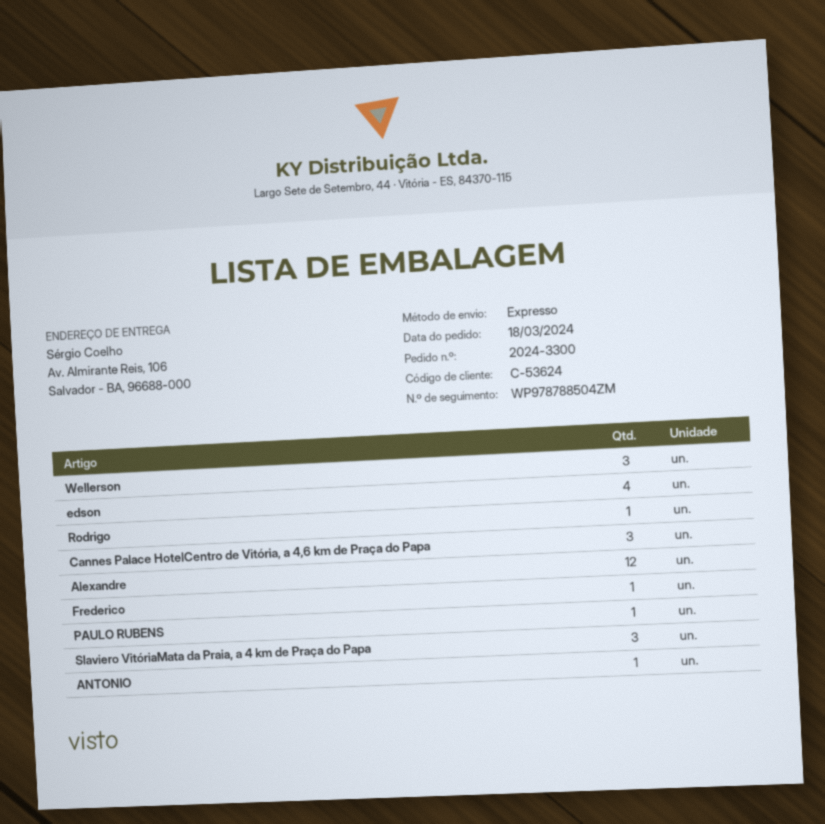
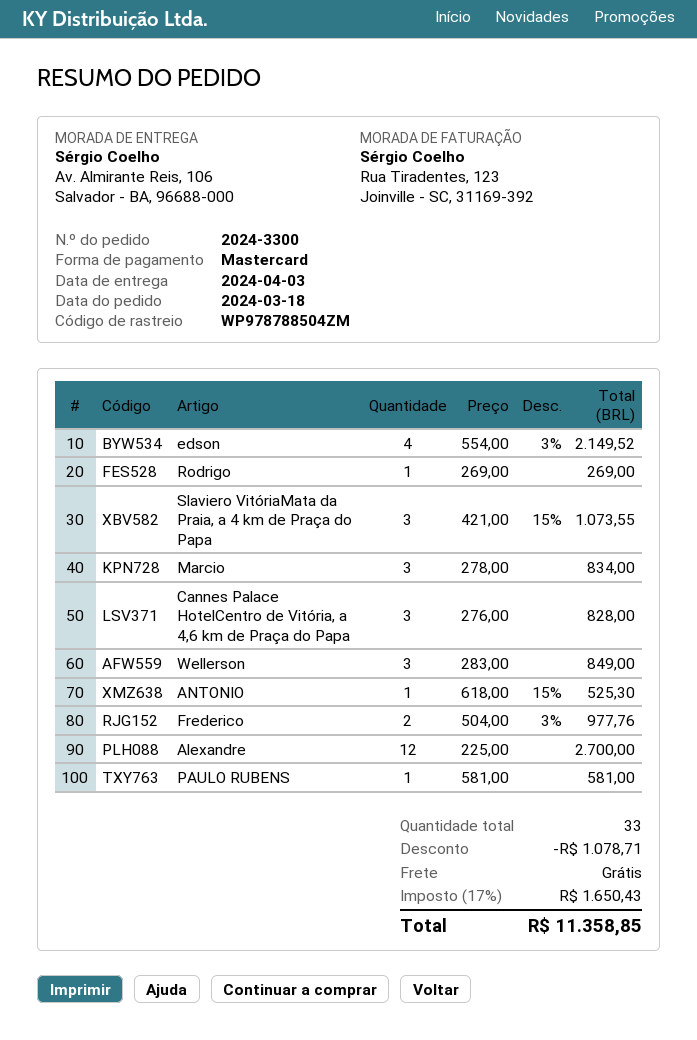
Frederico: 1 -> 2
Marcio: none -> 3

